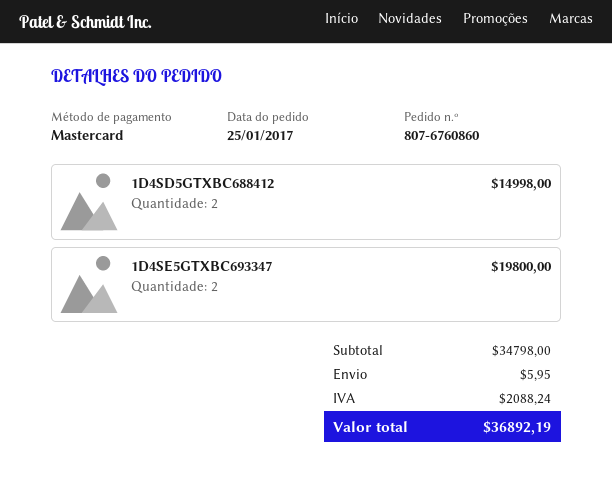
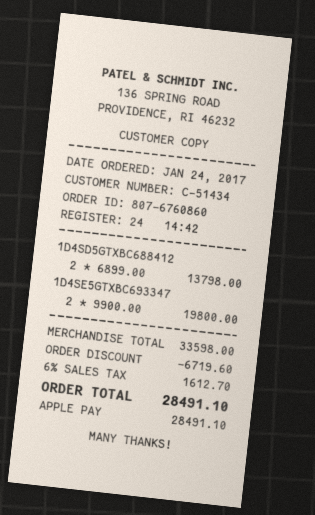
order date: 2017-01-25 -> 2017-01-24
payment method: Mastercard -> Apple Pay
1D4SD5GTXBC688412: 2 for 14998.00 -> 2 for 13798.00
subtotal: 34798.00 -> 33598.00
discount: none -> 6719.60
shipping: 5.95 -> none
tax: 2088.24 -> 1612.70
total: 36892.19 -> 28491.10

